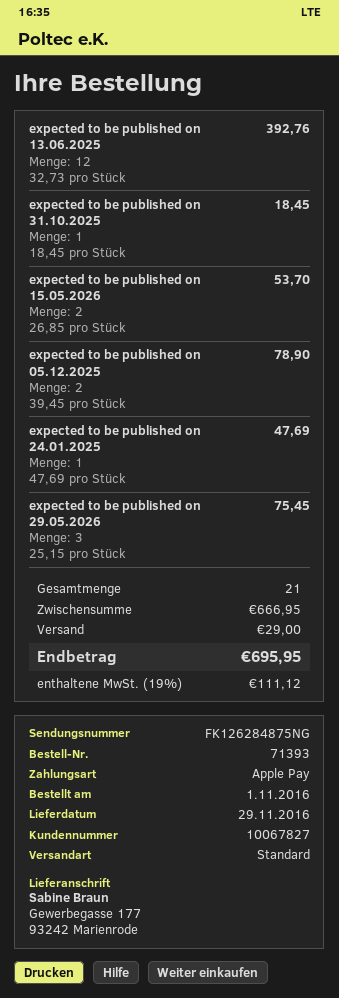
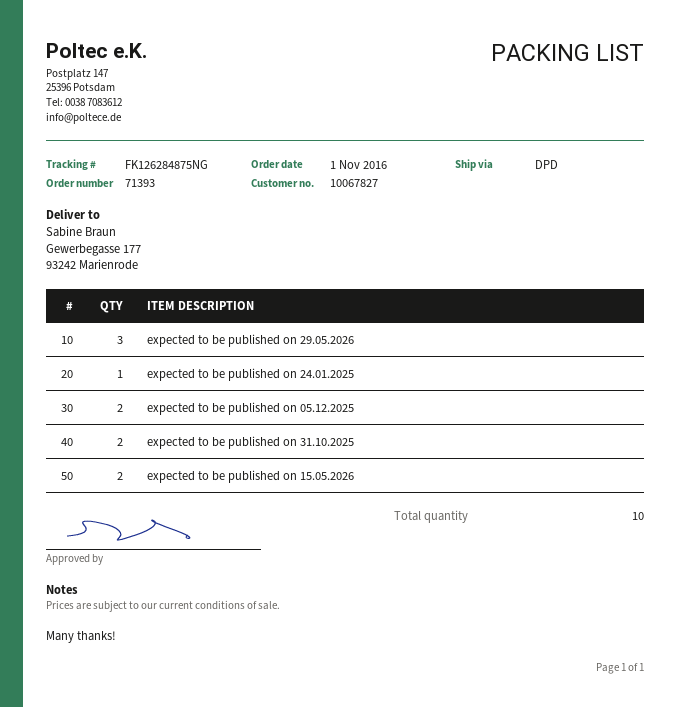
shipping method: standard -> DPD
expected to be published on 13.06.2025: 12 -> none
expected to be published on 31.10.2025: 1 -> 2
total quantity: 21 -> 10

